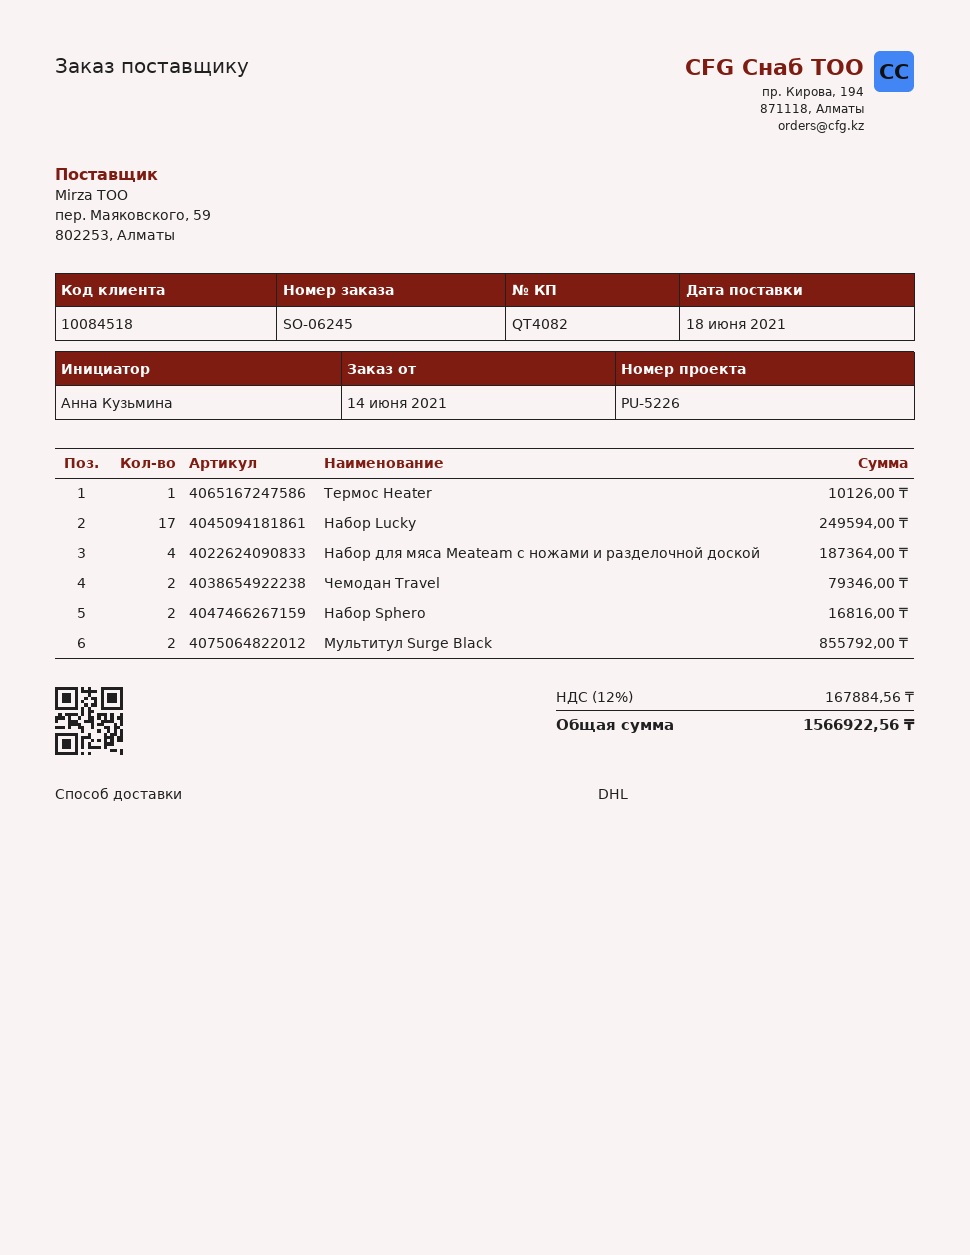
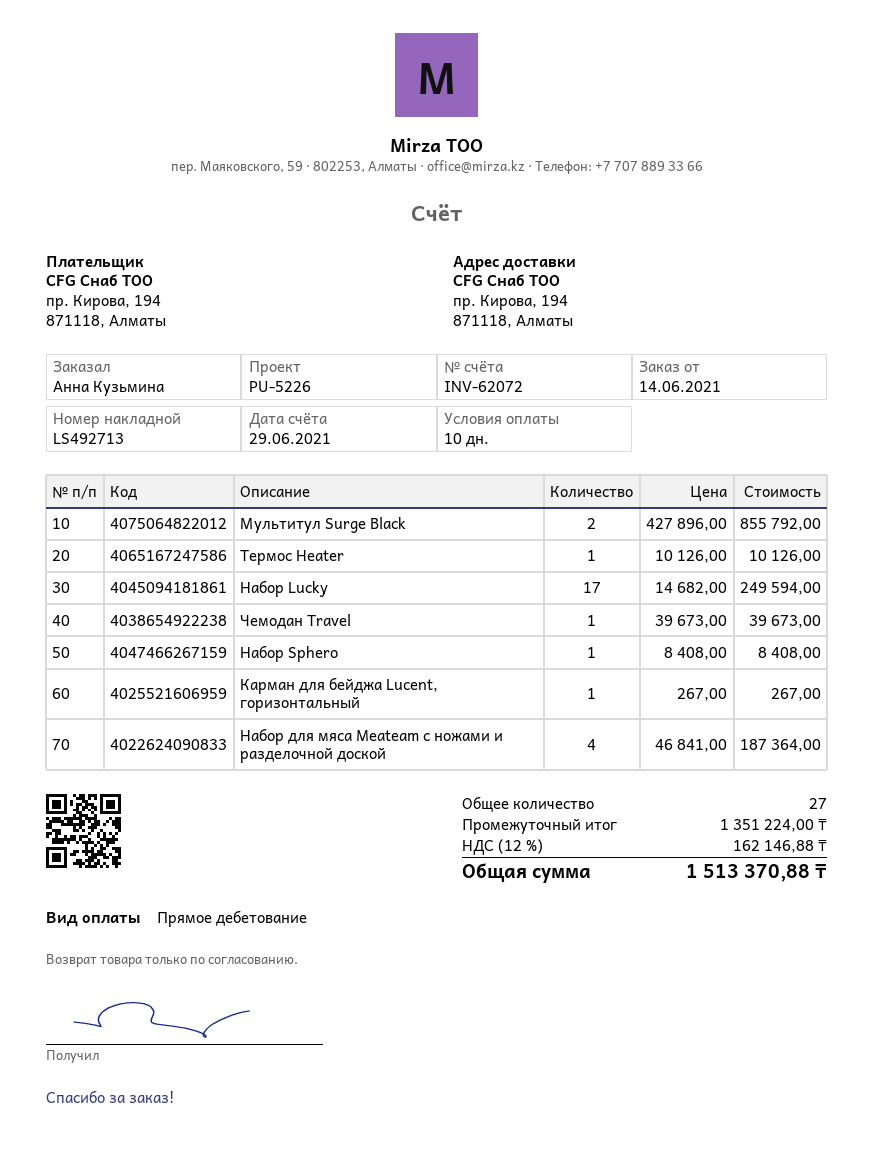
Чемодан Travel: 2 for 79346.00 -> 1 for 39673.00
Набор Sphero: 2 for 16816.00 -> 1 for 8408.00
Карман для бейджа Lucent, горизонтальный: none -> 1 for 267.00
tax: 12% = 167884.56 -> 12% = 162146.88
total: 1566922.56 -> 1513370.88

